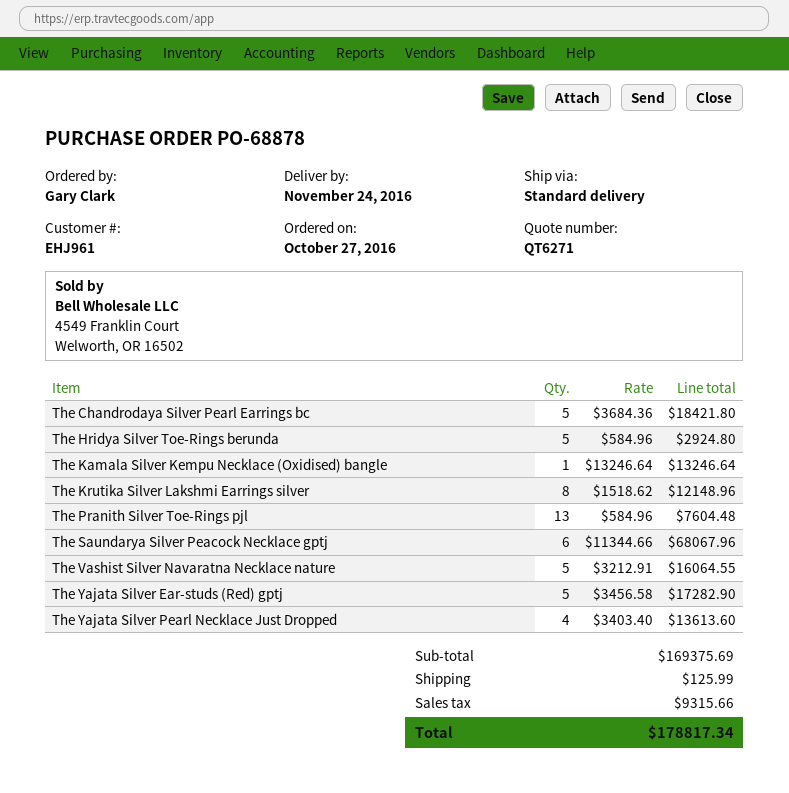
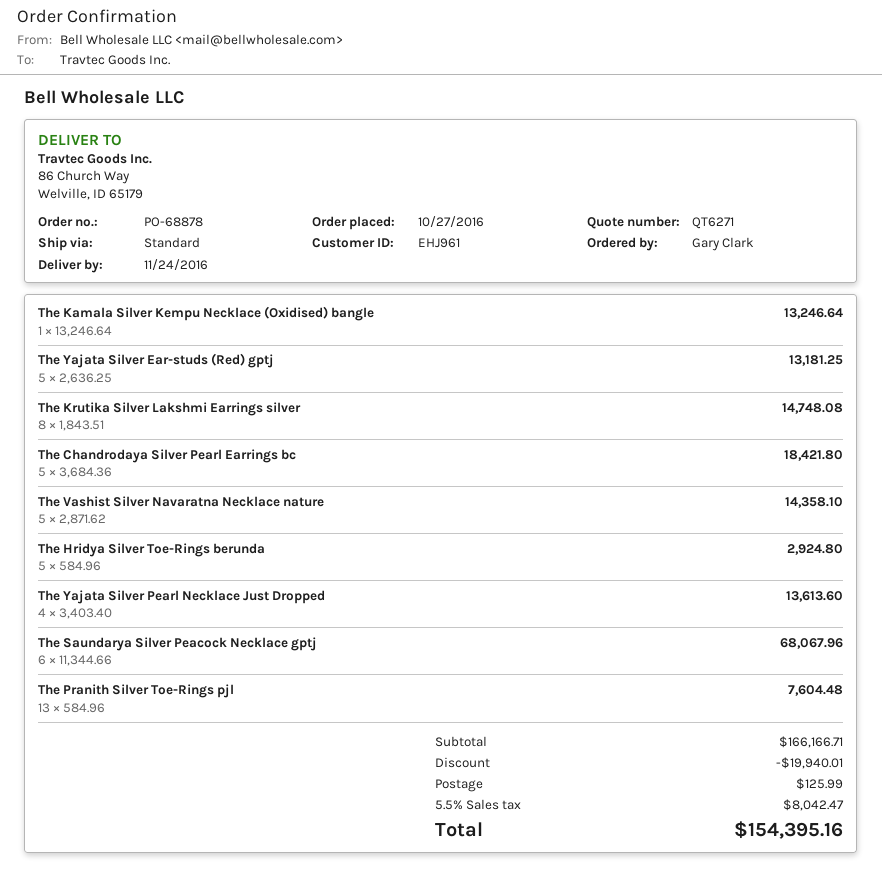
The Krutika Silver Lakshmi Earrings silver: 8 x 1518.62 = 12148.96 -> 8 x 1843.51 = 14748.08
The Vashist Silver Navaratna Necklace nature: 5 x 3212.91 = 16064.55 -> 5 x 2871.62 = 14358.10
The Yajata Silver Ear-studs (Red) gptj: 5 x 3456.58 = 17282.90 -> 5 x 2636.25 = 13181.25
subtotal: 169375.69 -> 166166.71
discount: none -> 19940.01
tax: 9315.66 -> 8042.47
total: 178817.34 -> 154395.16

